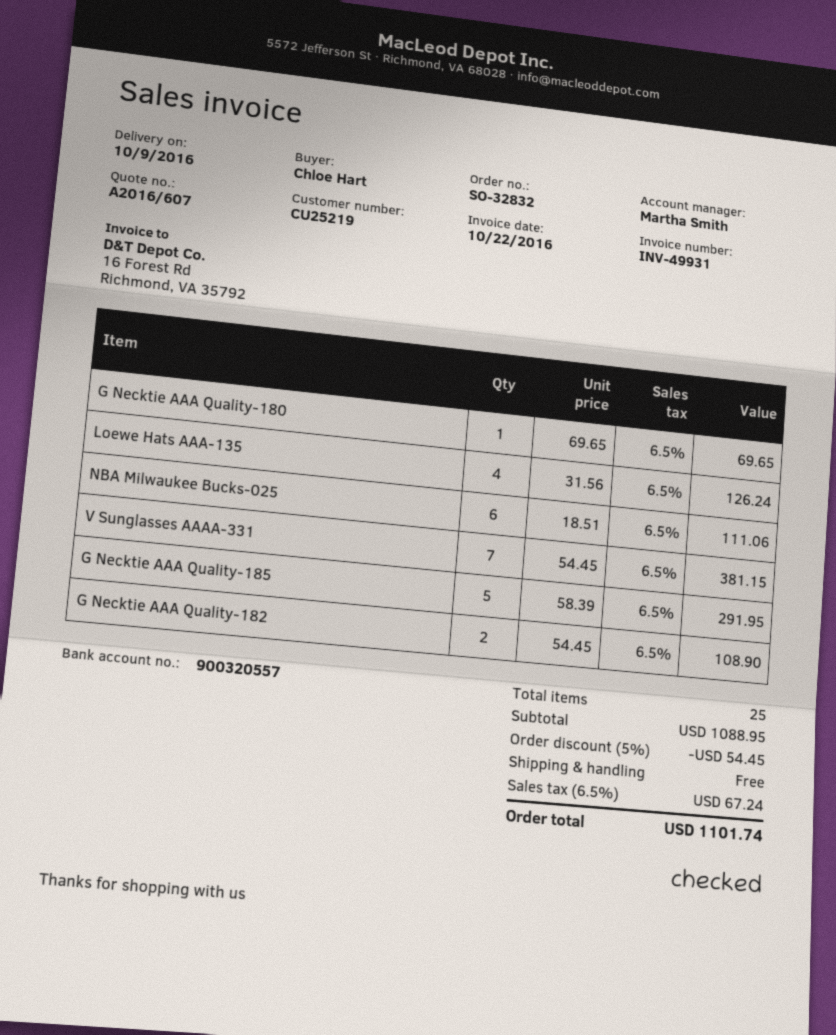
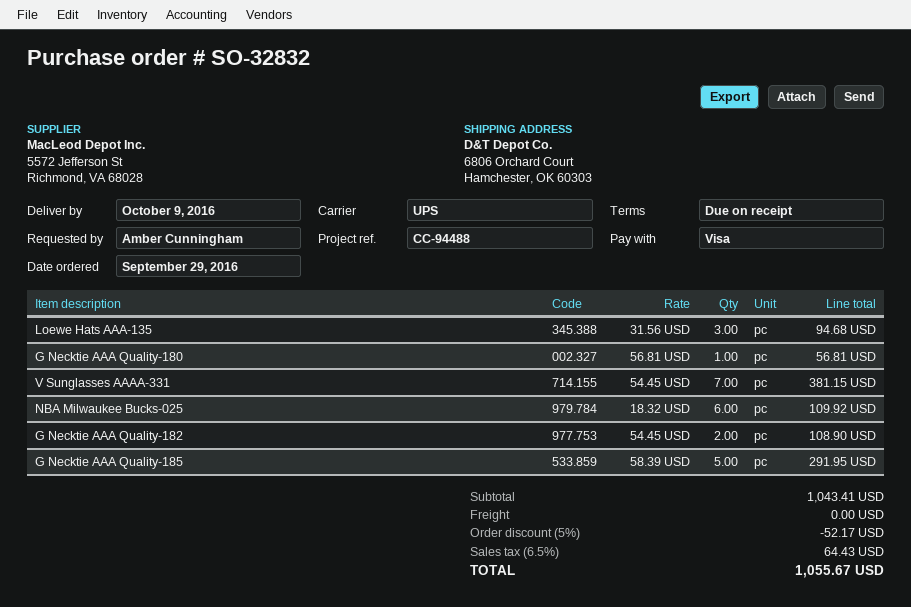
ordered by: Chloe Hart -> Amber Cunningham
G Necktie AAA Quality-180: 1 x 69.65 = 69.65 -> 1 x 56.81 = 56.81
Loewe Hats AAA-135: 4 x 31.56 = 126.24 -> 3 x 31.56 = 94.68
NBA Milwaukee Bucks-025: 6 x 18.51 = 111.06 -> 6 x 18.32 = 109.92
subtotal: 1088.95 -> 1043.41
discount: 5% = 54.45 -> 5% = 52.17
tax: 6.5% = 67.24 -> 6.5% = 64.43
total: 1101.74 -> 1055.67

